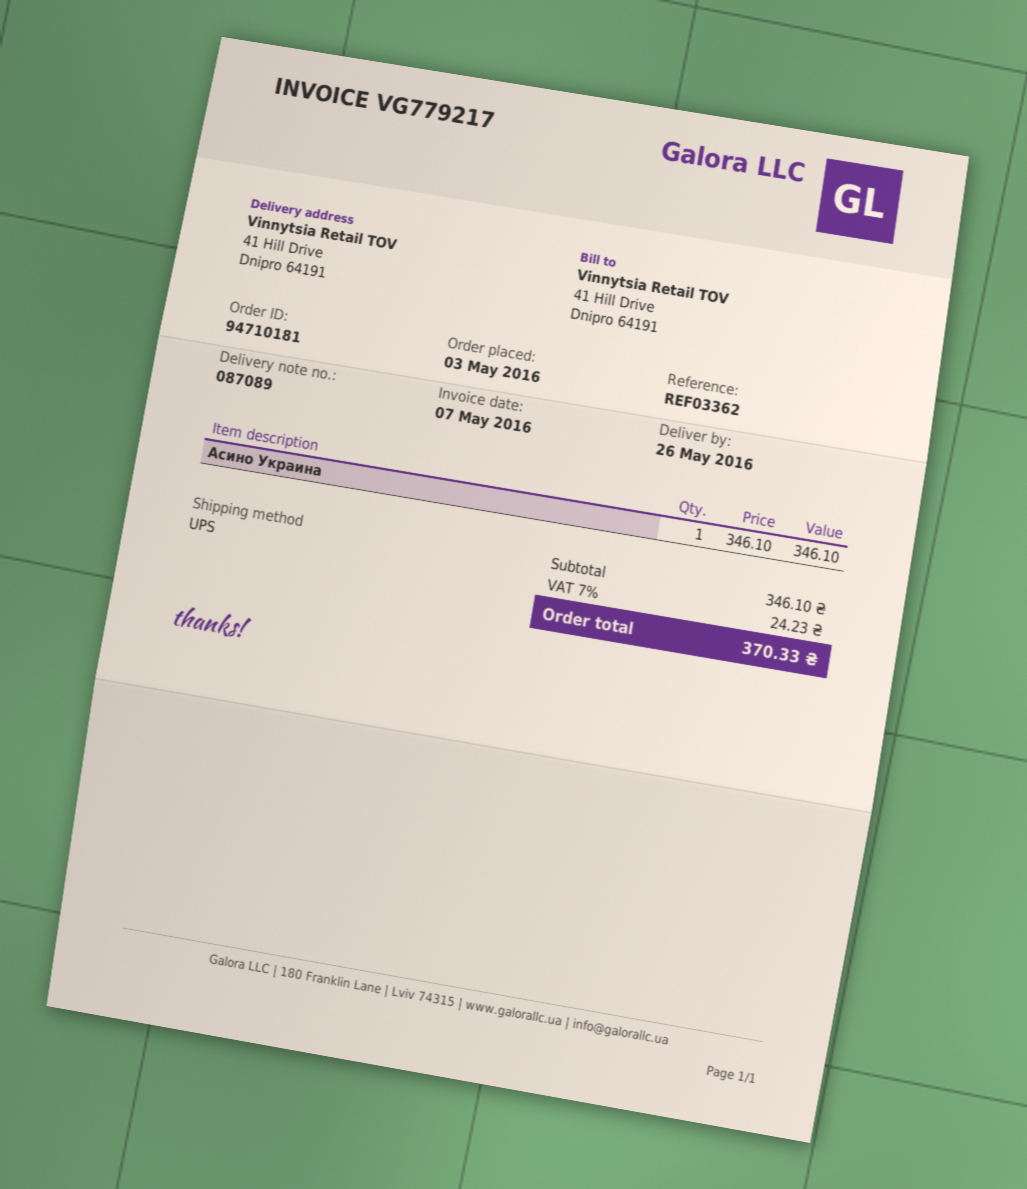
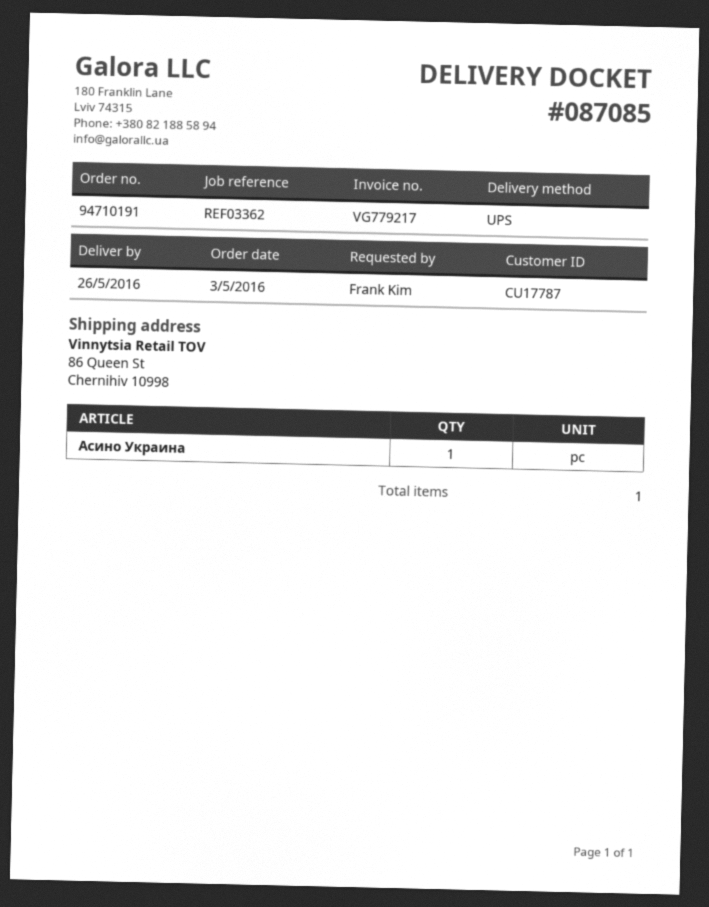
order number: 94710181 -> 94710191
delivery note number: 087089 -> 087085
ship to: 41 Hill Drive, Dnipro 64191 -> 86 Queen St, Chernihiv 10998

